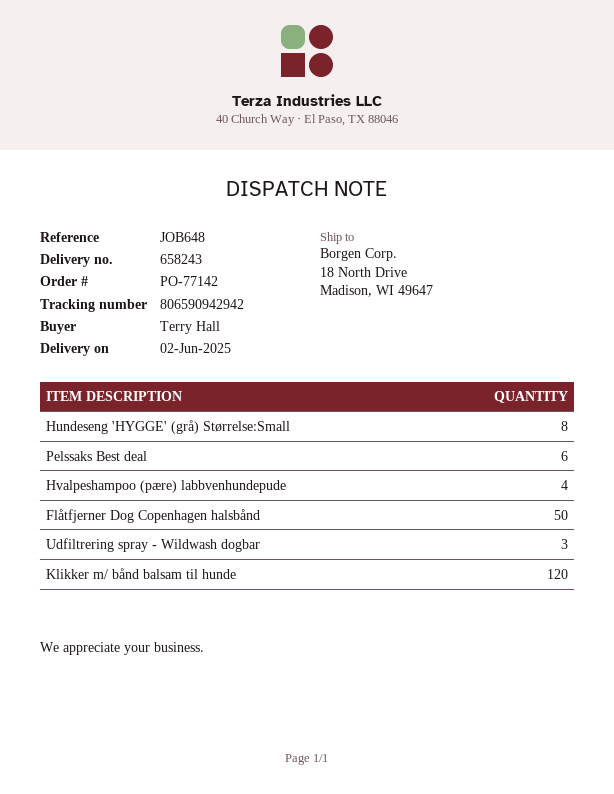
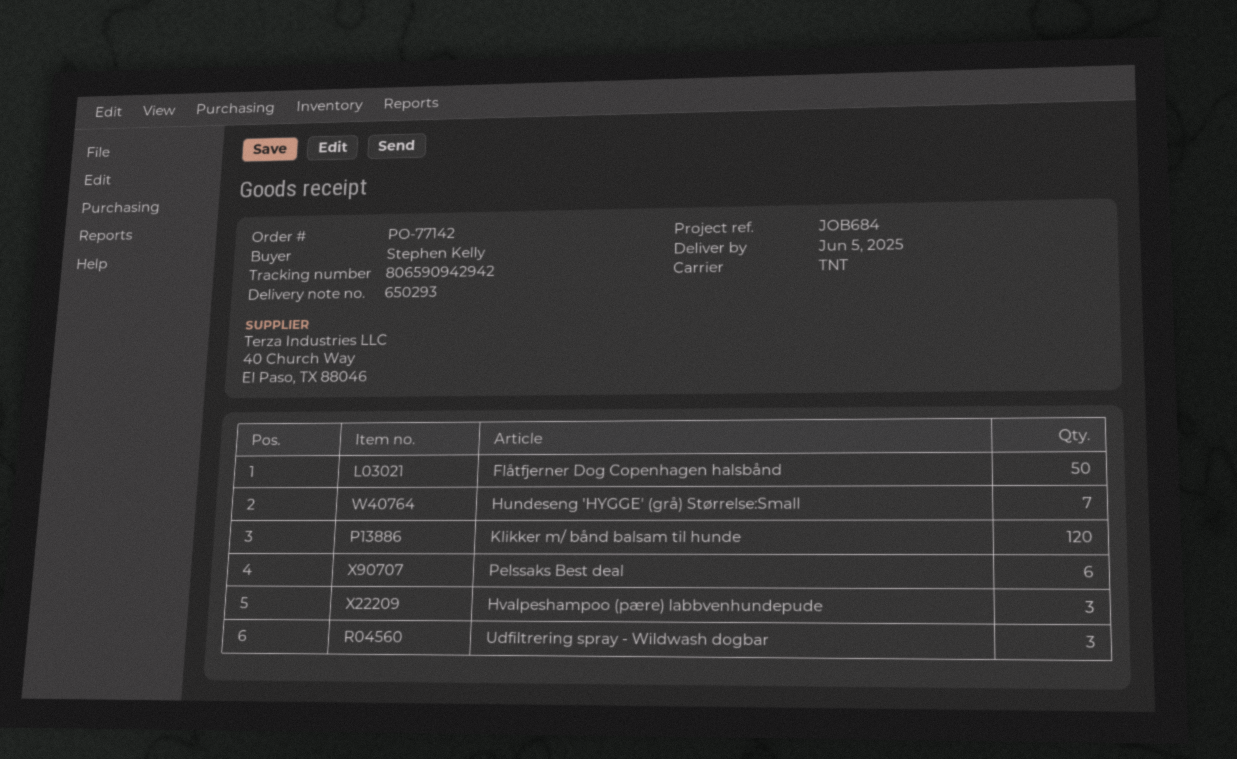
delivery note number: 658243 -> 650293
delivery date: 2025-06-02 -> 2025-06-05
reference: JOB648 -> JOB684
ordered by: Terry Hall -> Stephen Kelly
Hundeseng 'HYGGE' (grå) Størrelse:Small: 8 -> 7
Hvalpeshampoo (pære) labbvenhundepude: 4 -> 3

